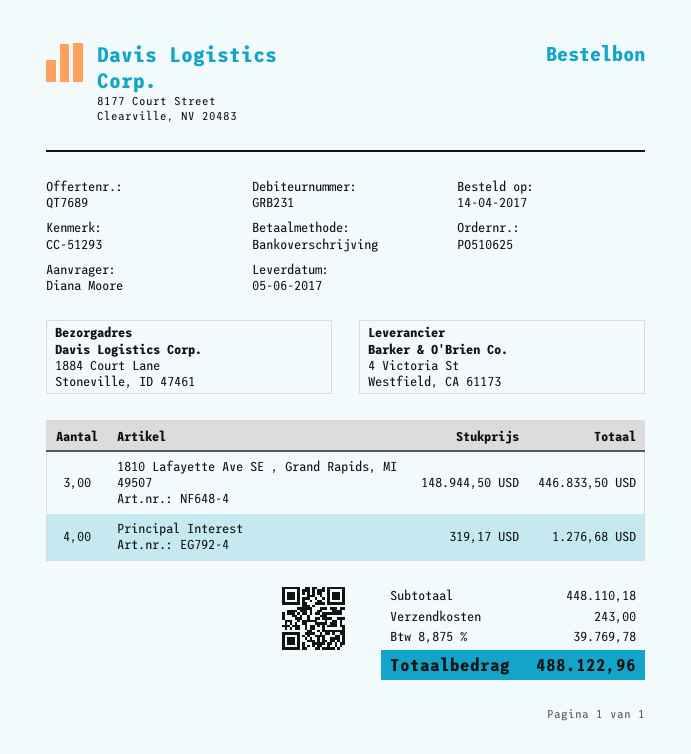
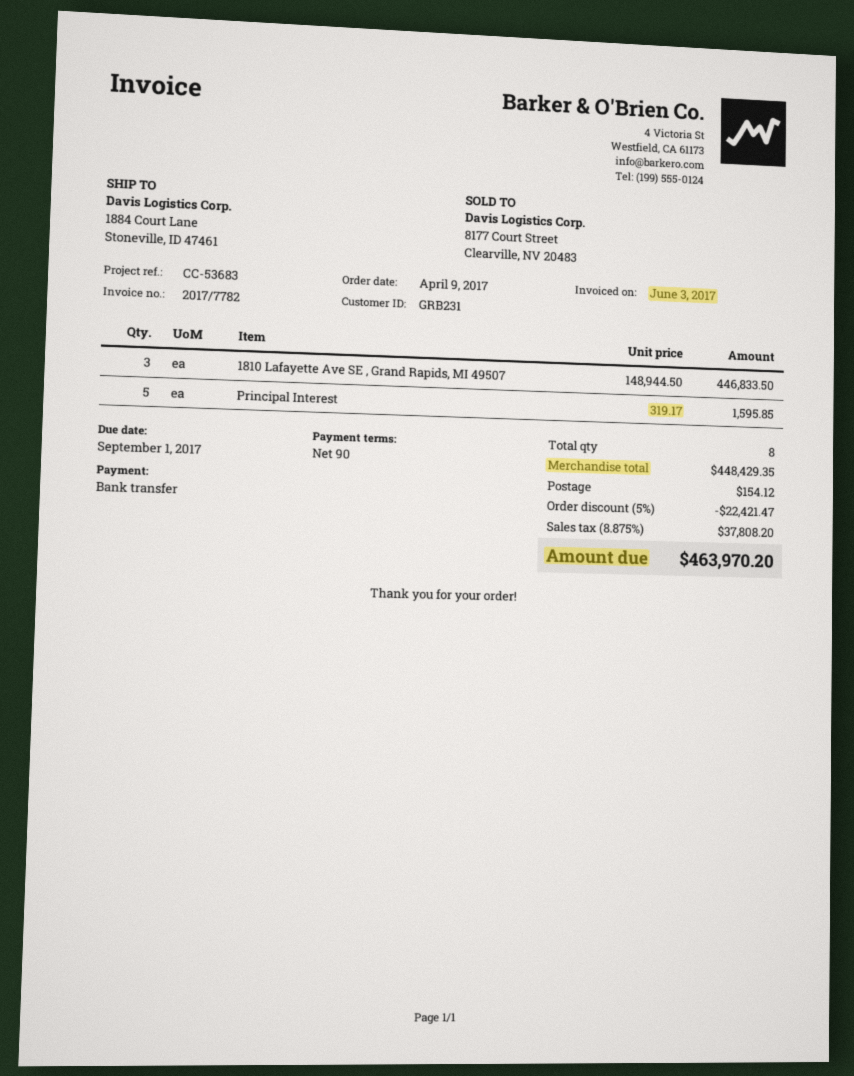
order date: 2017-04-14 -> 2017-04-09
reference: CC-51293 -> CC-53683
Principal Interest: 4 x 319.17 = 1276.68 -> 5 x 319.17 = 1595.85
subtotal: 448110.18 -> 448429.35
discount: none -> 5% = 22421.47
shipping: 243.00 -> 154.12
tax: 8.875% = 39769.78 -> 8.875% = 37808.20
total: 488122.96 -> 463970.20

